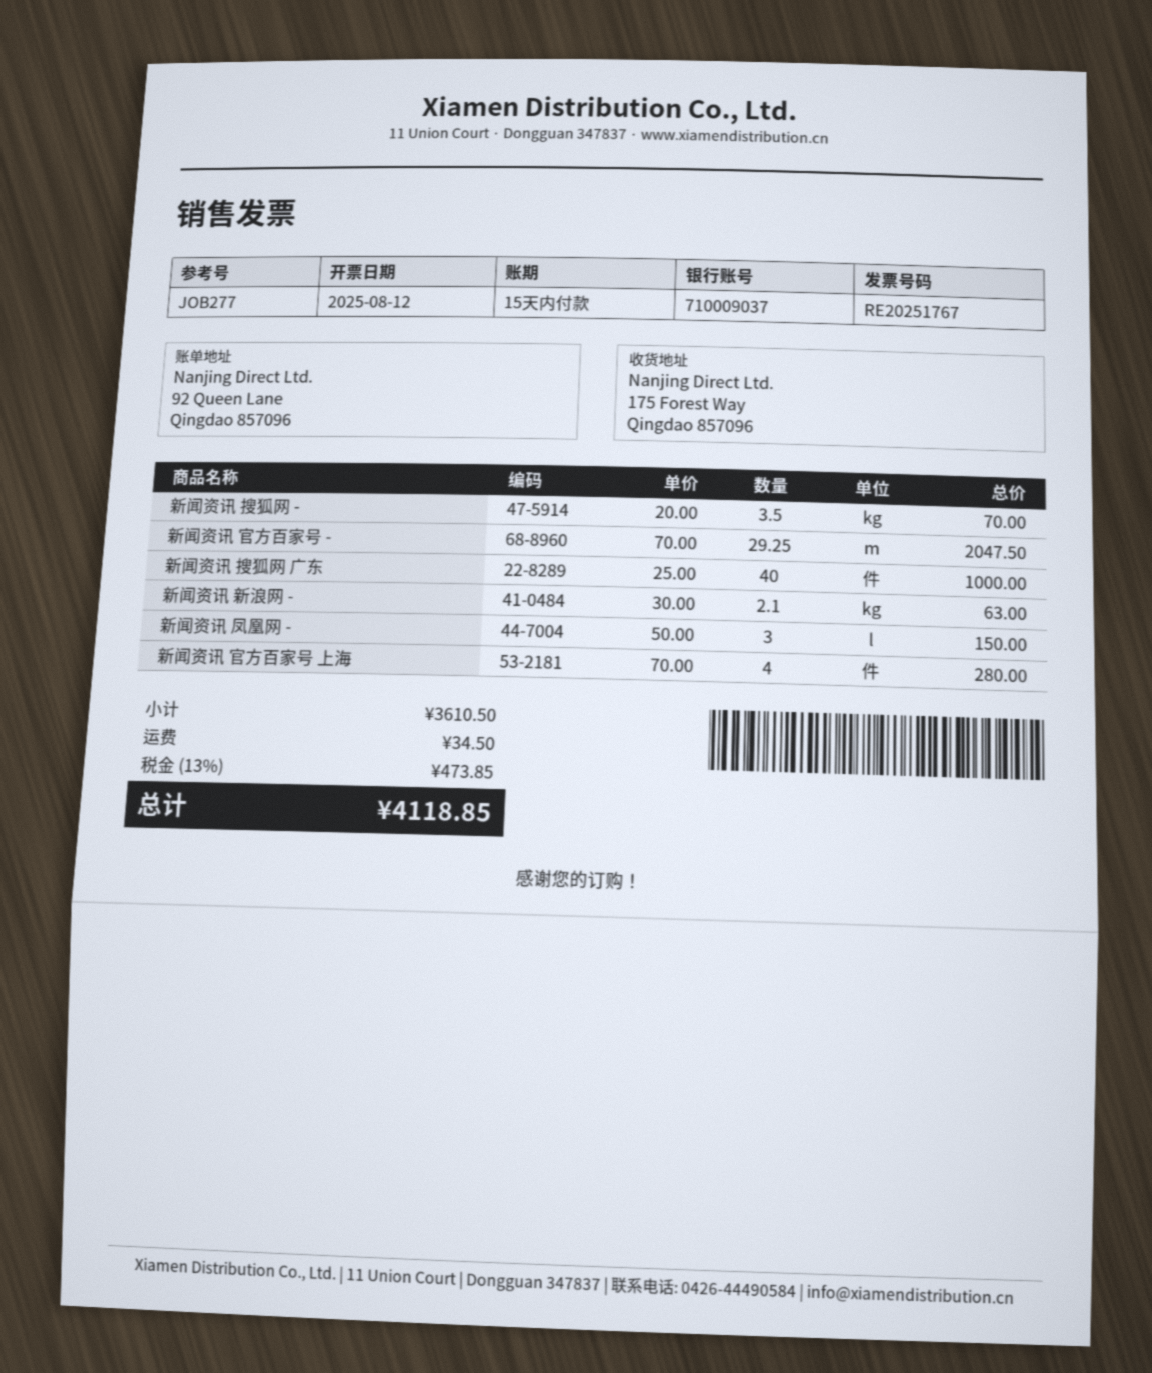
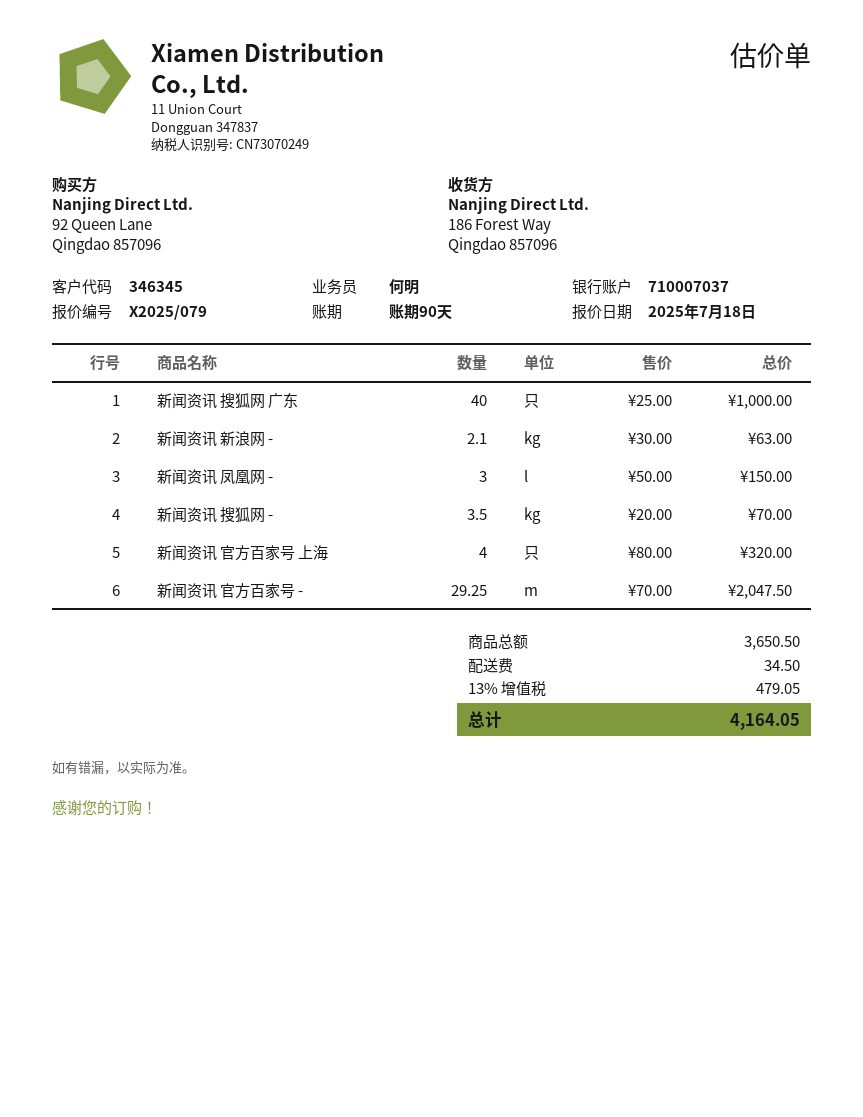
payment terms: 15 days -> 90 days
bank account: 710009037 -> 710007037
ship to: 175 Forest Way, Qingdao 857096 -> 186 Forest Way, Qingdao 857096
新闻资讯 官方百家号 上海: 4 x 70.00 = 280.00 -> 4 x 80.00 = 320.00
subtotal: 3610.50 -> 3650.50
tax: 13% = 473.85 -> 13% = 479.05
total: 4118.85 -> 4164.05

